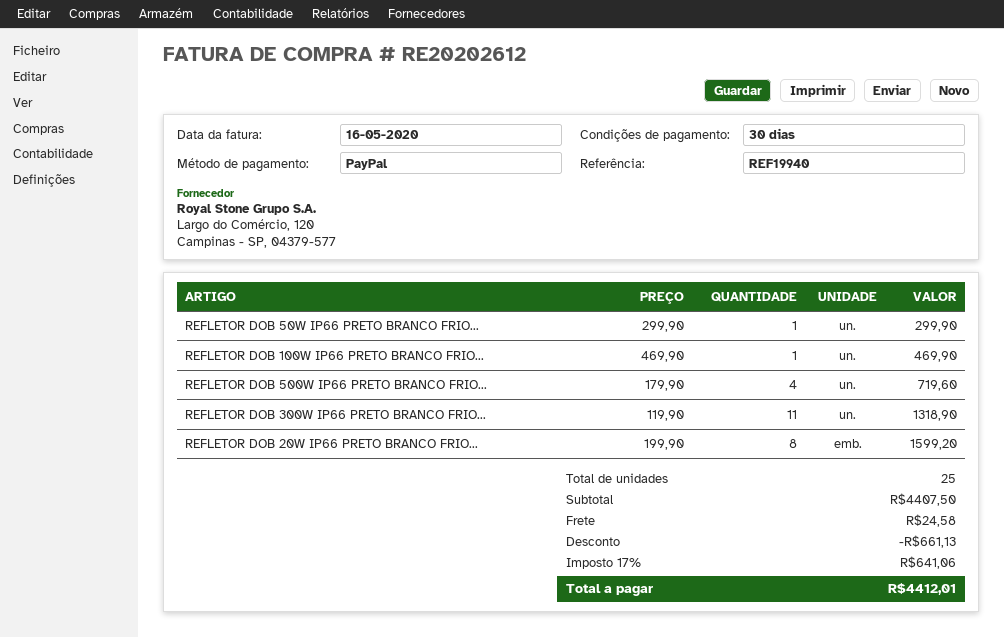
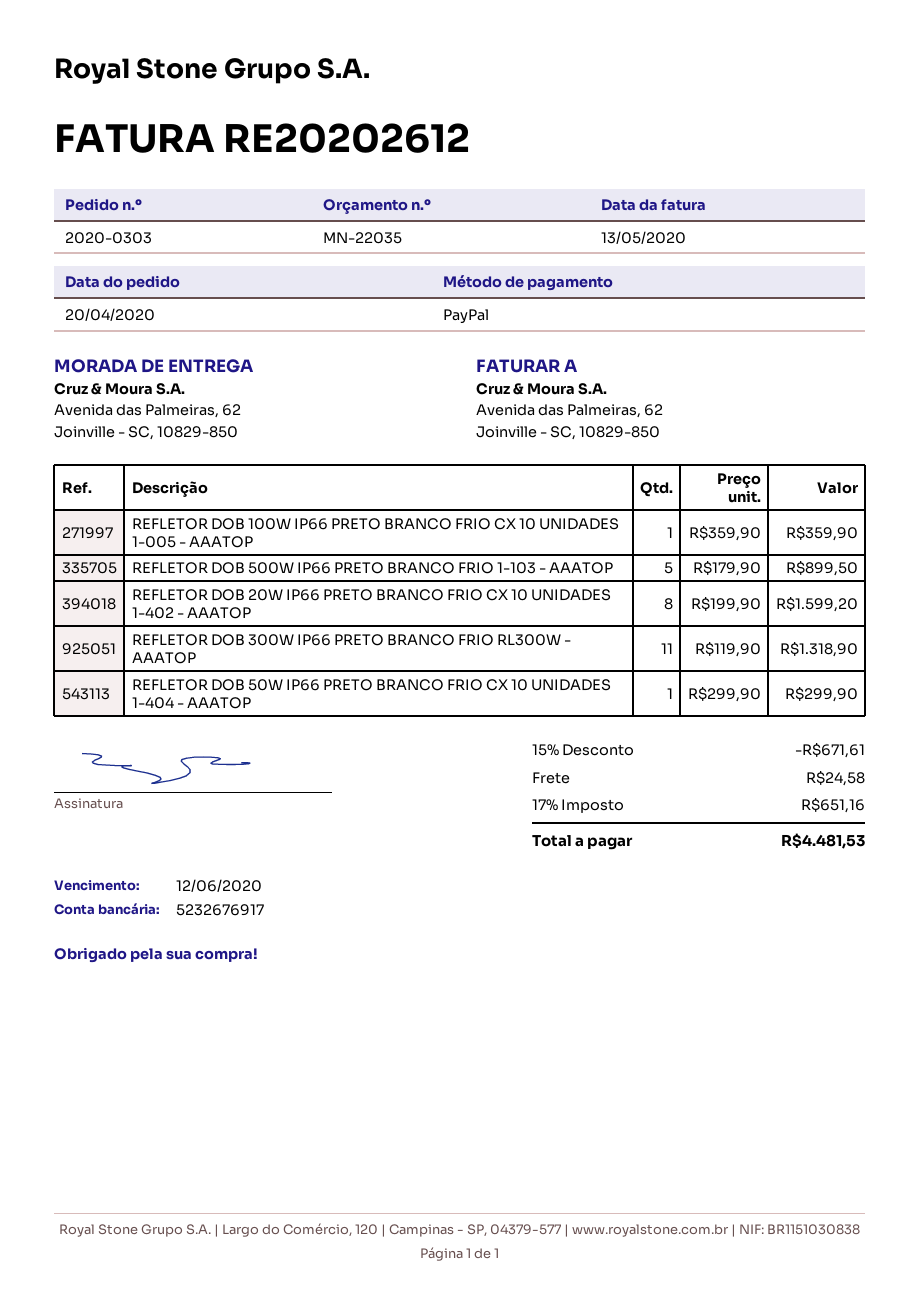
invoice date: 2020-05-16 -> 2020-05-13
REFLETOR DOB 100W IP66 PRETO BRANCO FRIO...: 1 x 469.90 = 469.90 -> 1 x 359.90 = 359.90
REFLETOR DOB 500W IP66 PRETO BRANCO FRIO...: 4 x 179.90 = 719.60 -> 5 x 179.90 = 899.50
discount: 661.13 -> 671.61
tax: 17% = 641.06 -> 17% = 651.16
total: 4412.01 -> 4481.53

